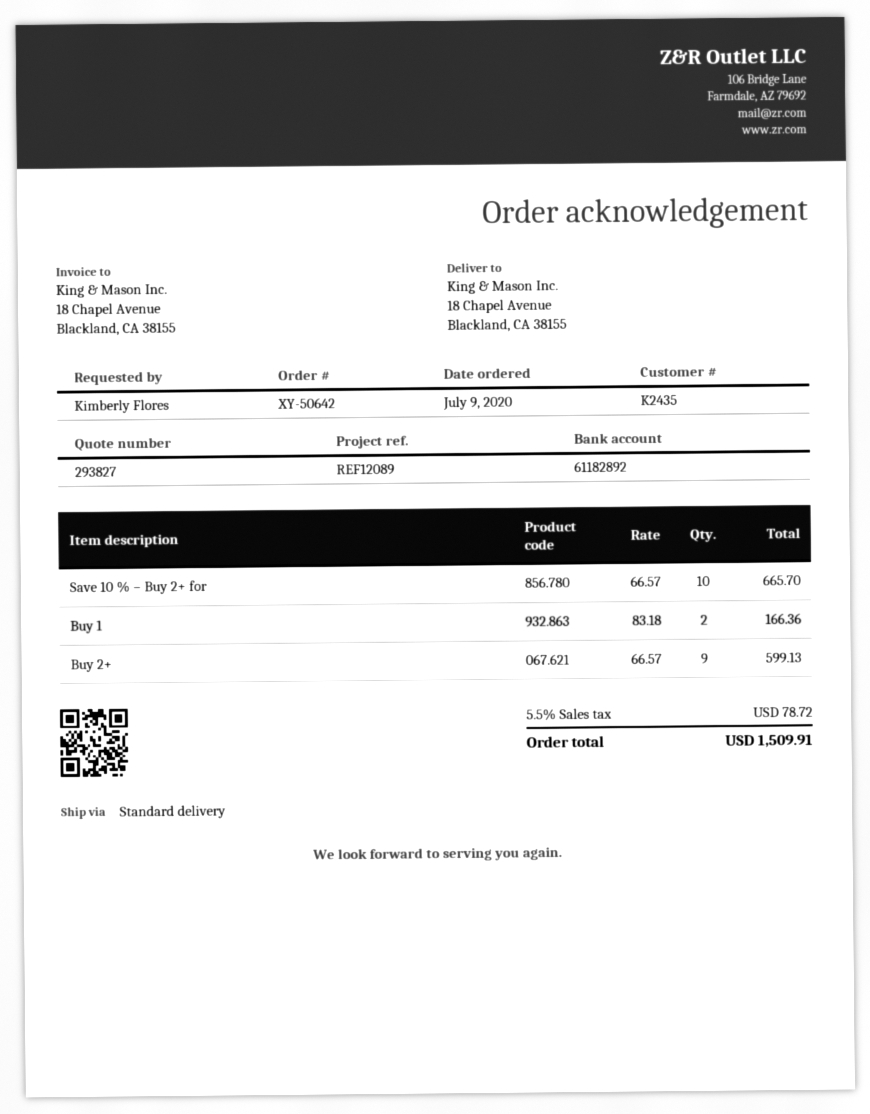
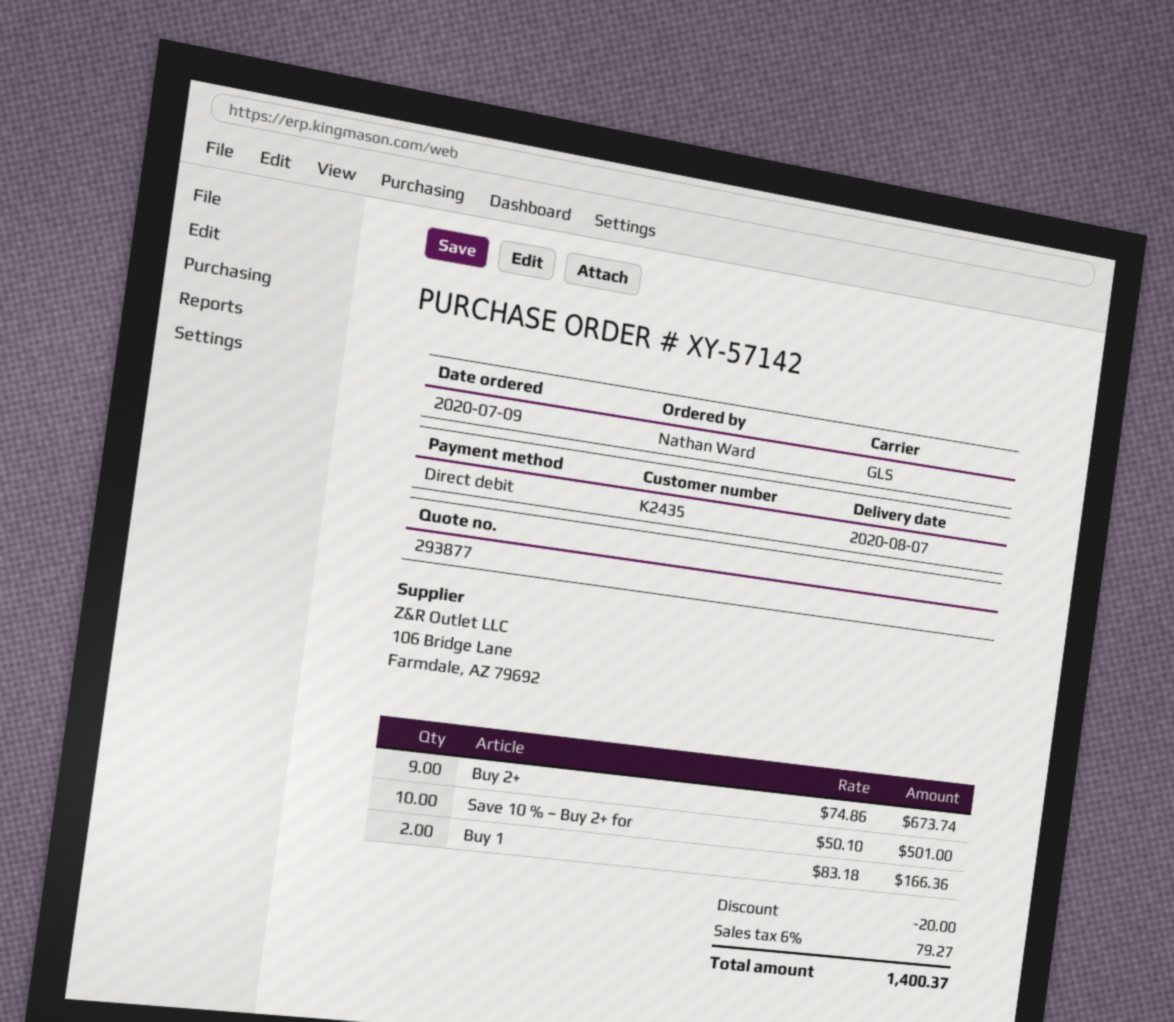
quote number: 293827 -> 293877
order number: XY-50642 -> XY-57142
ordered by: Kimberly Flores -> Nathan Ward
shipping method: standard -> GLS
Save 10 % – Buy 2+ for: 10 x 66.57 = 665.70 -> 10 x 50.10 = 501.00
Buy 2+: 9 x 66.57 = 599.13 -> 9 x 74.86 = 673.74
discount: none -> 20.00
tax: 5.5% = 78.72 -> 6% = 79.27
total: 1509.91 -> 1400.37

